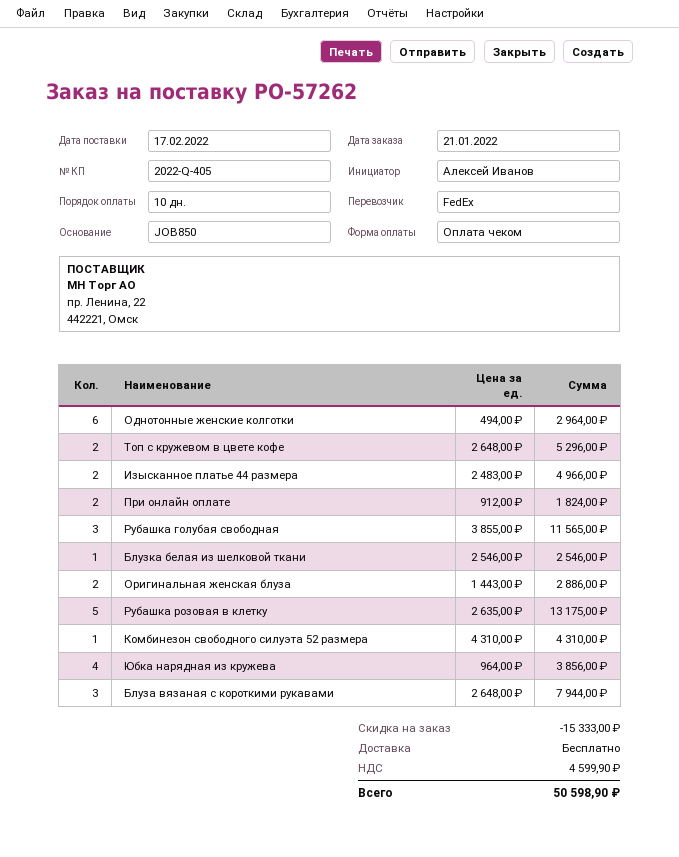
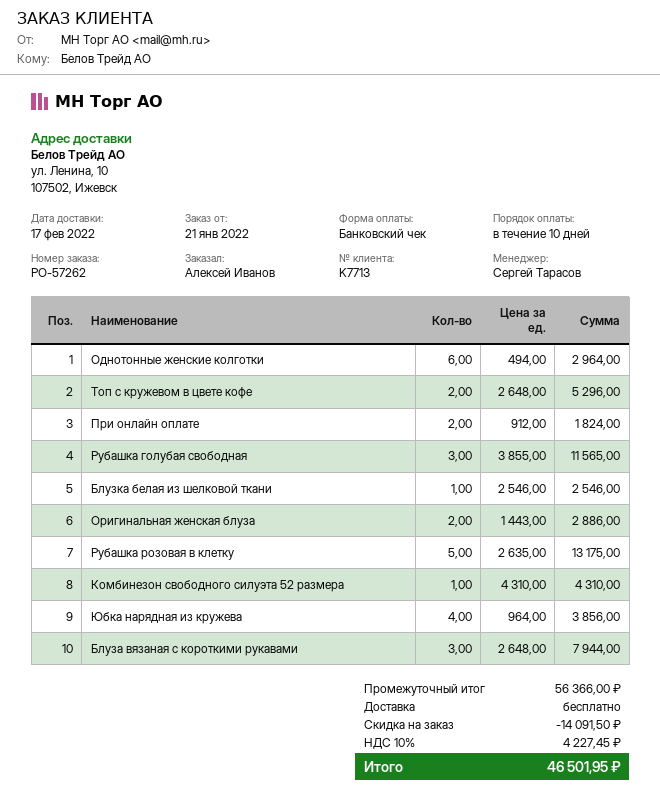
Изысканное платье 44 размера: 2 x 2483.00 = 4966.00 -> none
discount: 15333.00 -> 14091.50
tax: 4599.90 -> 4227.45
total: 50598.90 -> 46501.95

